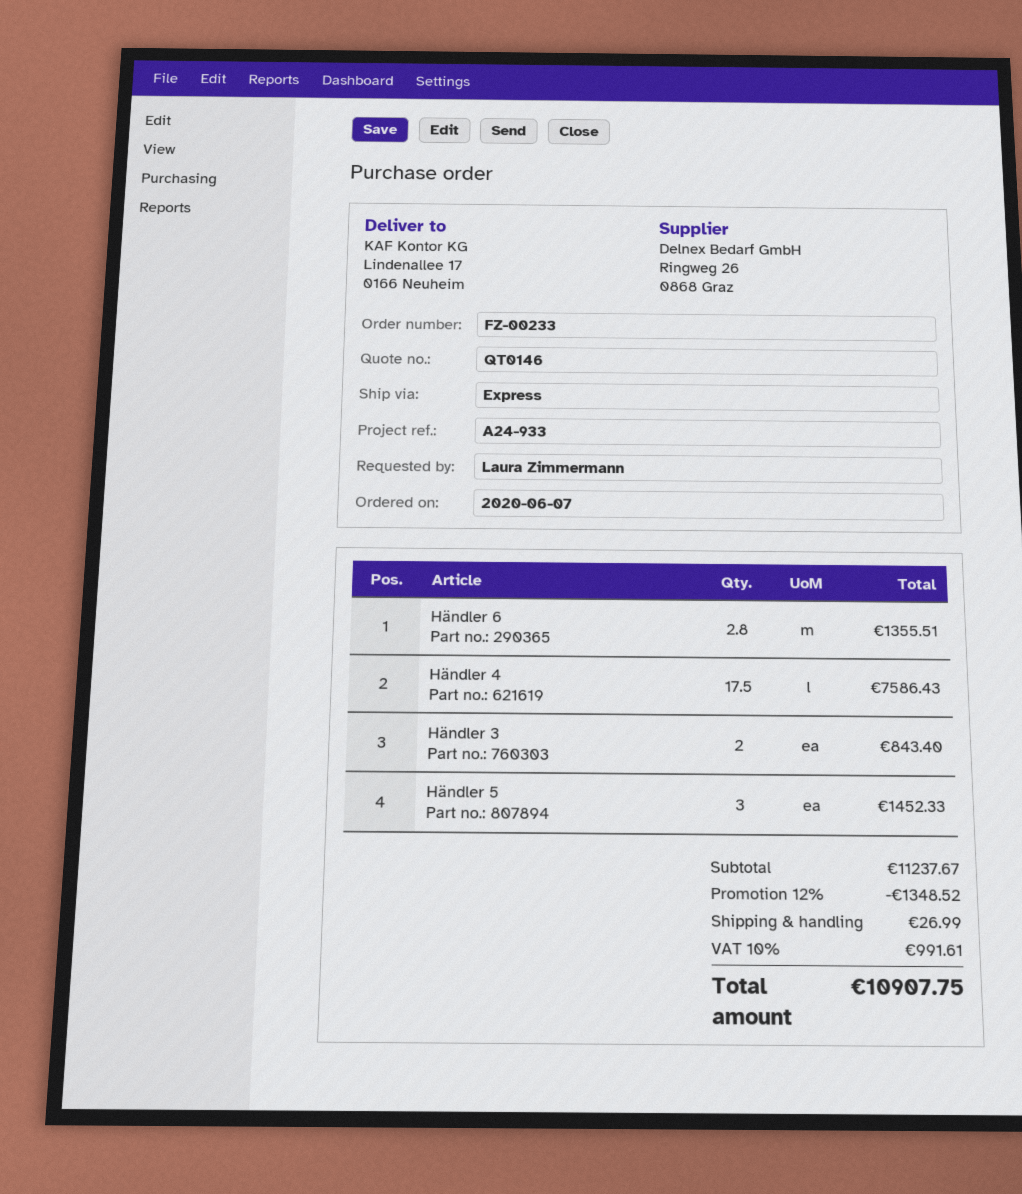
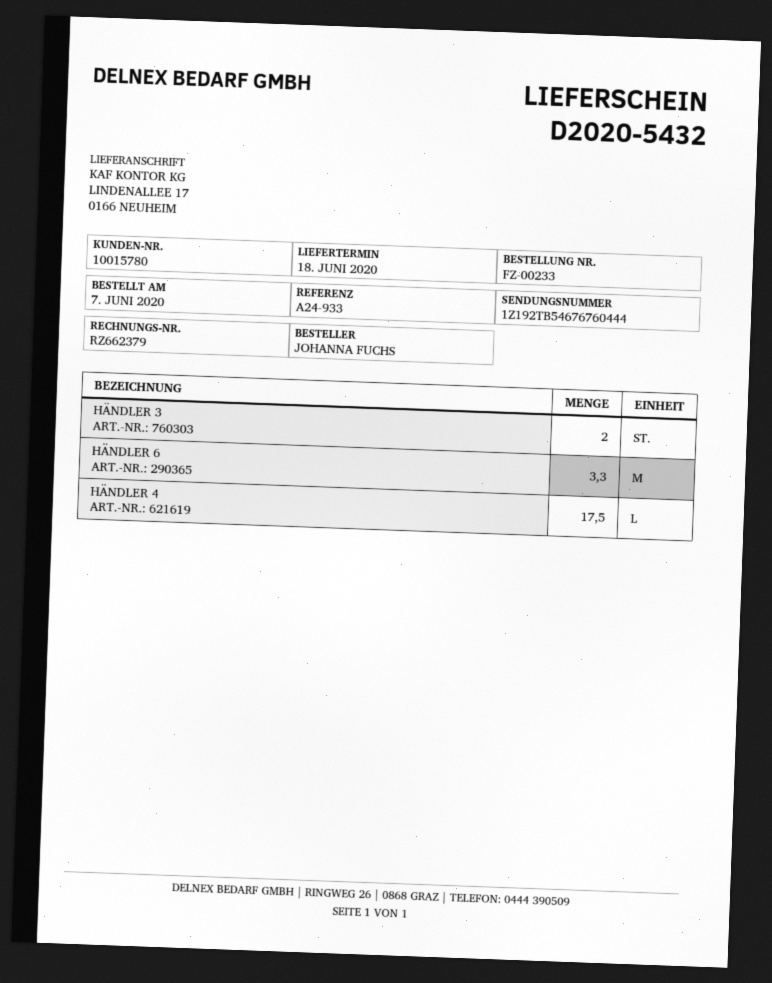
ordered by: Laura Zimmermann -> JOHANNA FUCHS
Händler 6: 2.8 -> 3.3
Händler 5: 3 -> none

